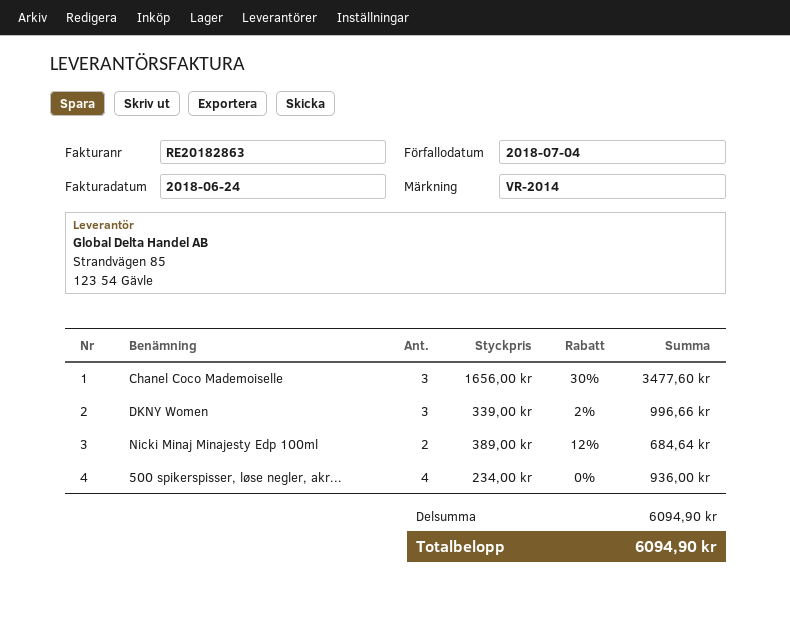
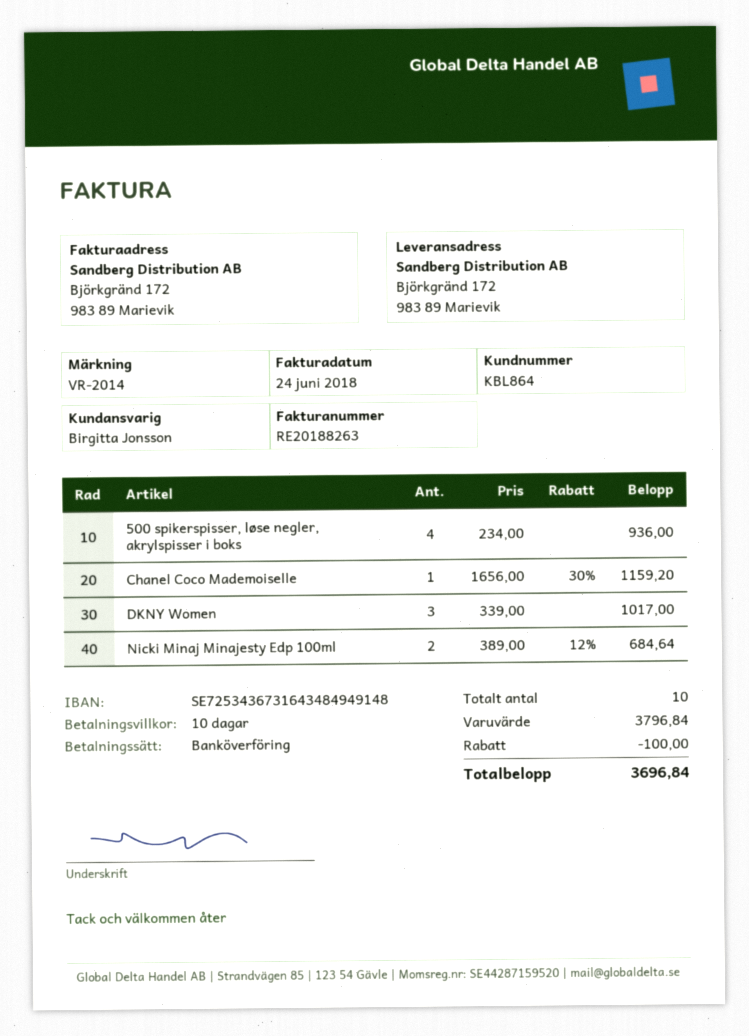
invoice number: RE20182863 -> RE20188263
Chanel Coco Mademoiselle: 3 x 1656.00 - 30% = 3477.60 -> 1 x 1656.00 - 30% = 1159.20
DKNY Women: 3 x 339.00 - 2% = 996.66 -> 3 x 339.00 = 1017.00
subtotal: 6094.90 -> 3796.84
discount: none -> 100.00
total: 6094.90 -> 3696.84

